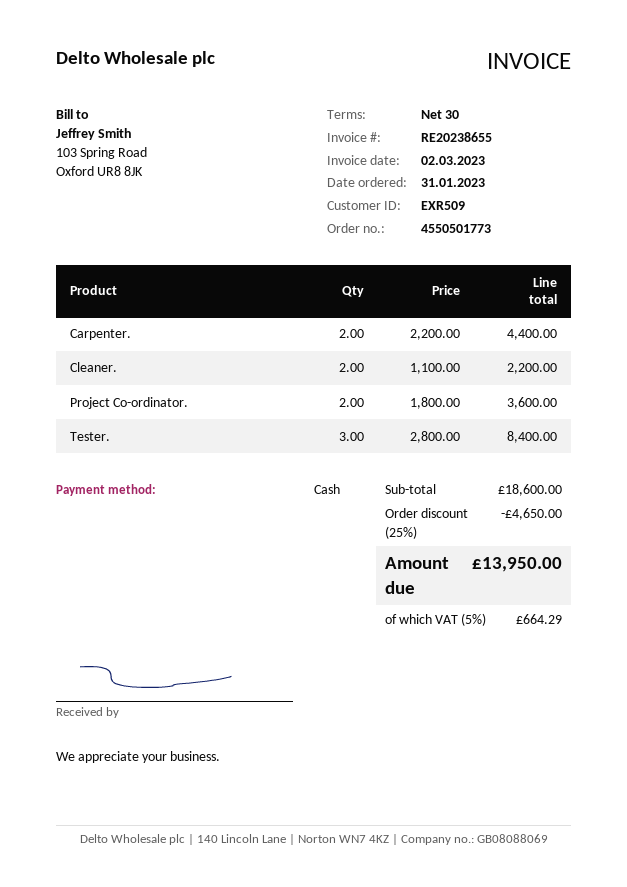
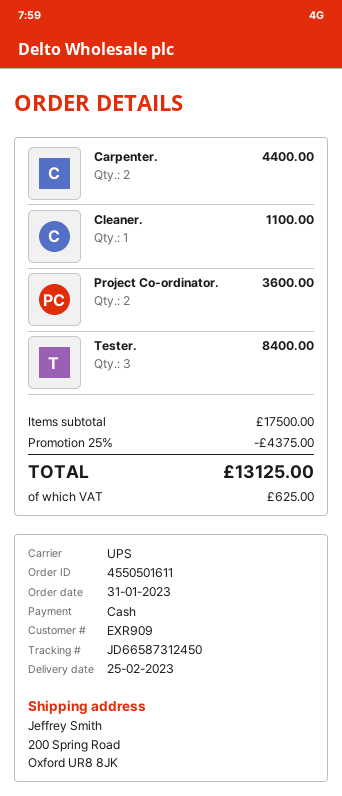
order number: 4550501773 -> 4550501611
customer number: EXR509 -> EXR909
Cleaner.: 2 for 2200.00 -> 1 for 1100.00
subtotal: 18600.00 -> 17500.00
discount: 25% = 4650.00 -> 25% = 4375.00
tax: 664.29 -> 625.00
total: 13950.00 -> 13125.00

